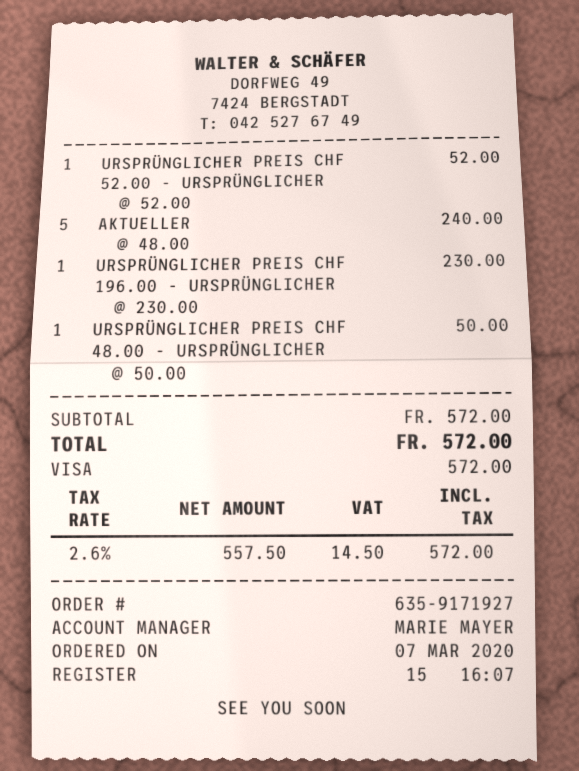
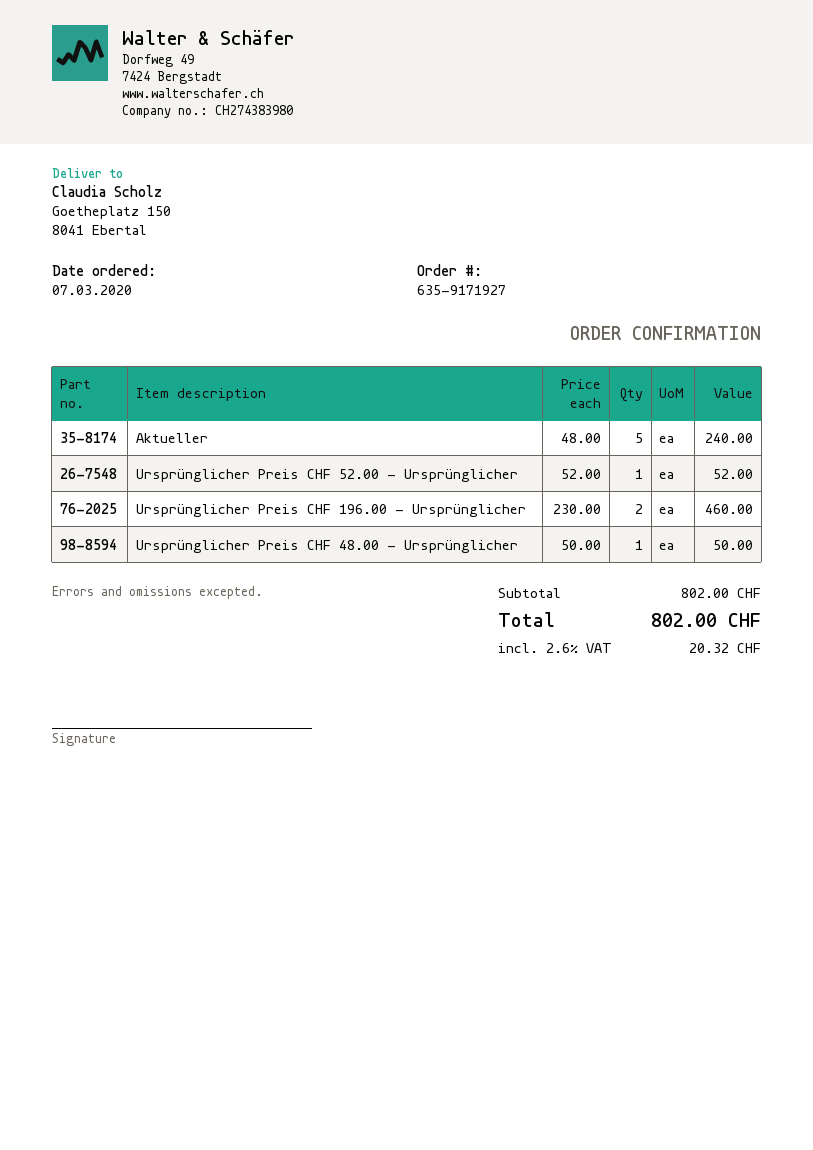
URSPRÜNGLICHER PREIS CHF 196.00 - URSPRÜNGLICHER: 1 x 230.00 = 230.00 -> 2 x 230.00 = 460.00
subtotal: 572.00 -> 802.00
tax: 2.6% = 14.50 -> 2.6% = 20.32
total: 572.00 -> 802.00

